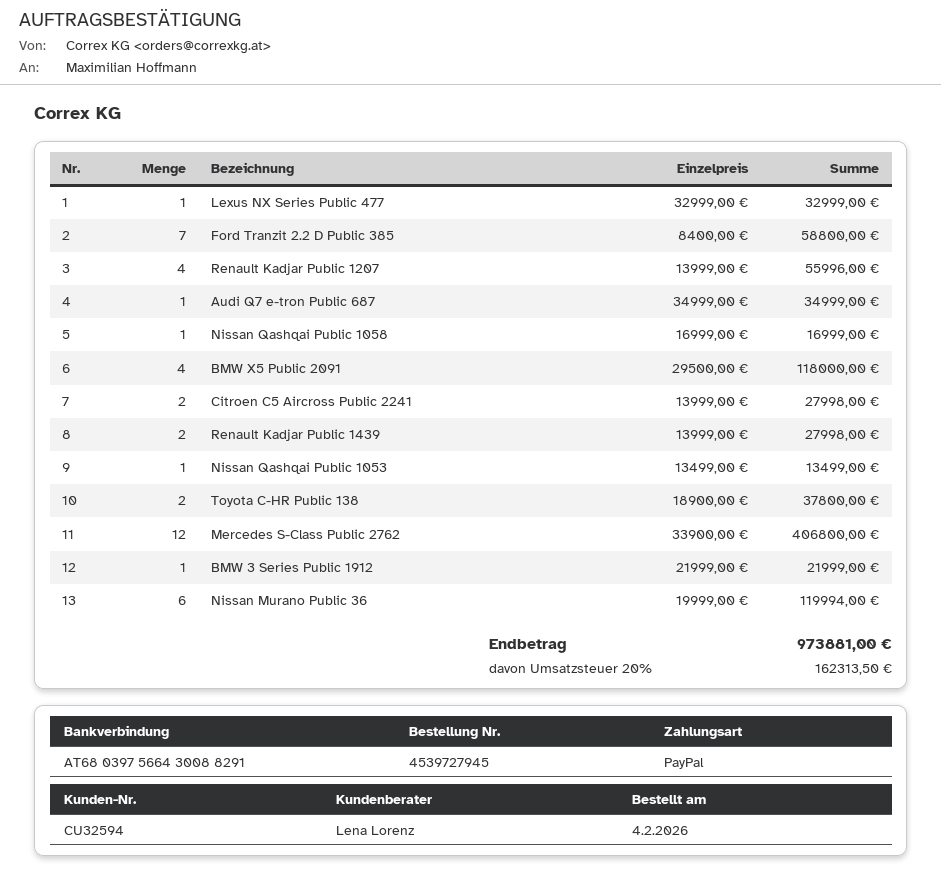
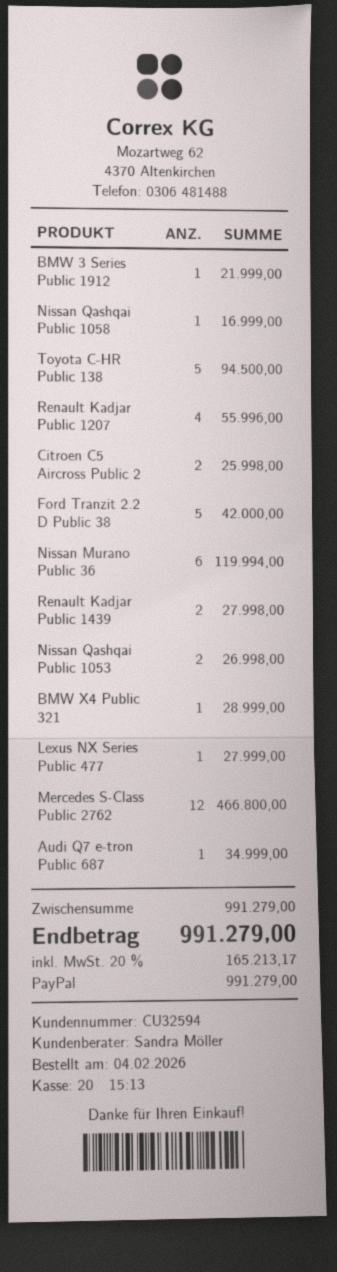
sales rep: Lena Lorenz -> Sandra Möller
Lexus NX Series Public 477: 1 for 32999.00 -> 1 for 27999.00
Ford Tranzit 2.2 D Public 385: 7 for 58800.00 -> 5 for 42000.00
BMW X5 Public 2091: 4 for 118000.00 -> none
Citroen C5 Aircross Public 2241: 2 for 27998.00 -> 2 for 25998.00
Nissan Qashqai Public 1053: 1 for 13499.00 -> 2 for 26998.00
Toyota C-HR Public 138: 2 for 37800.00 -> 5 for 94500.00
Mercedes S-Class Public 2762: 12 for 406800.00 -> 12 for 466800.00
BMW X4 Public 321: none -> 1 for 28999.00
tax: 20% = 162313.50 -> 20% = 165213.17
total: 973881.00 -> 991279.00

